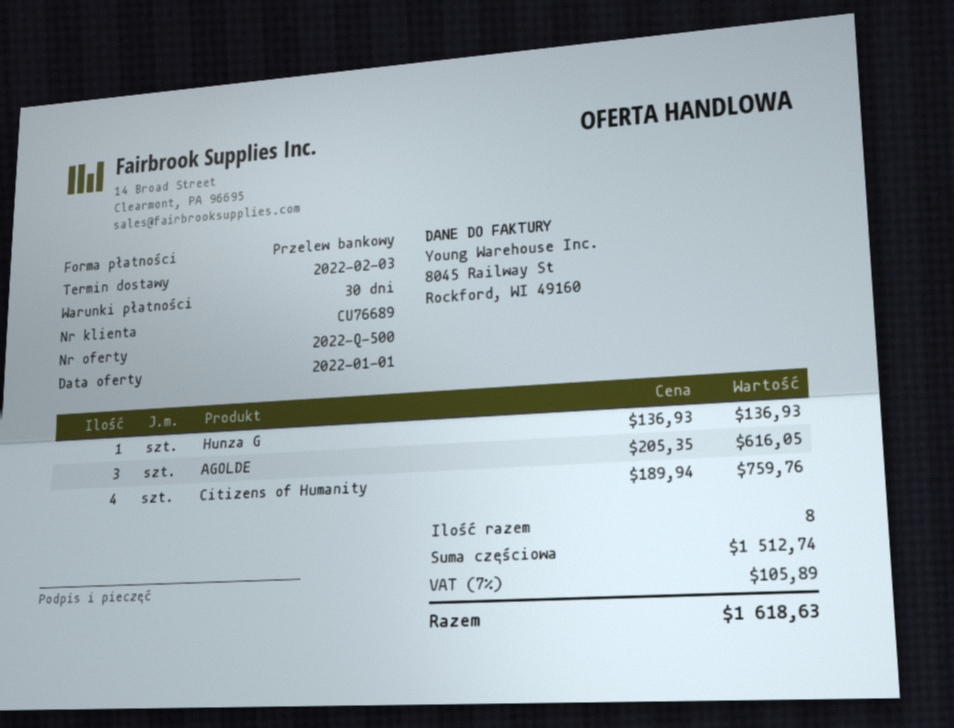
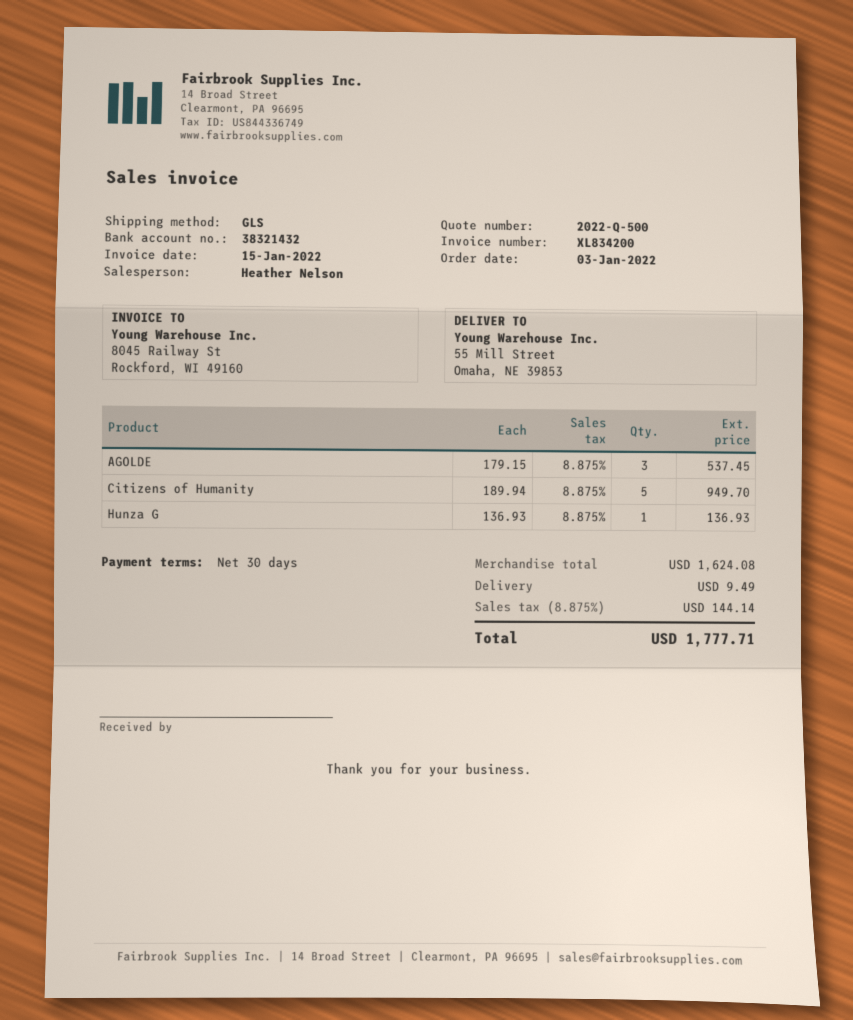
AGOLDE: 3 x 205.35 = 616.05 -> 3 x 179.15 = 537.45
Citizens of Humanity: 4 x 189.94 = 759.76 -> 5 x 189.94 = 949.70
subtotal: 1512.74 -> 1624.08
shipping: none -> 9.49
tax: 7% = 105.89 -> 8.875% = 144.14
total: 1618.63 -> 1777.71

